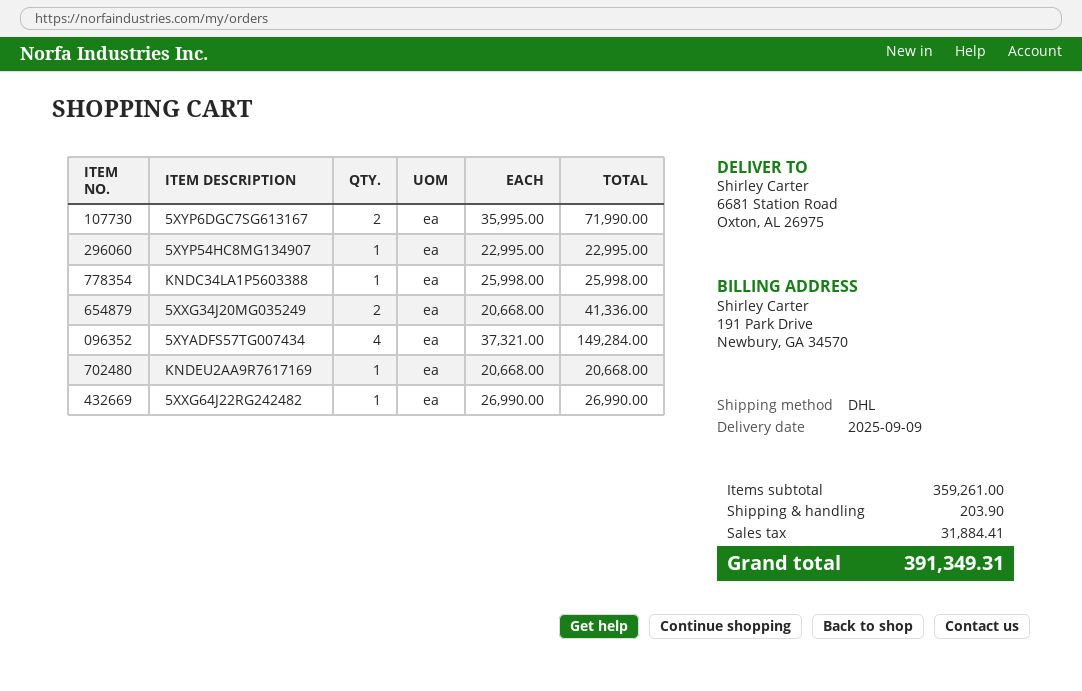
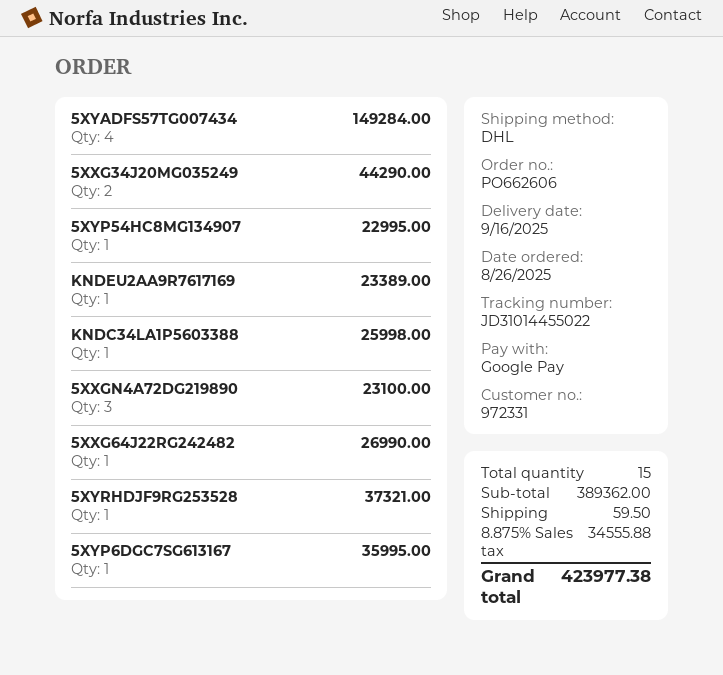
delivery date: 2025-09-09 -> 2025-09-16
5XYP6DGC7SG613167: 2 for 71990.00 -> 1 for 35995.00
5XXG34J20MG035249: 2 for 41336.00 -> 2 for 44290.00
KNDEU2AA9R7617169: 1 for 20668.00 -> 1 for 23389.00
5XXGN4A72DG219890: none -> 3 for 23100.00
5XYRHDJF9RG253528: none -> 1 for 37321.00
subtotal: 359261.00 -> 389362.00
shipping: 203.90 -> 59.50
tax: 31884.41 -> 34555.88
total: 391349.31 -> 423977.38

